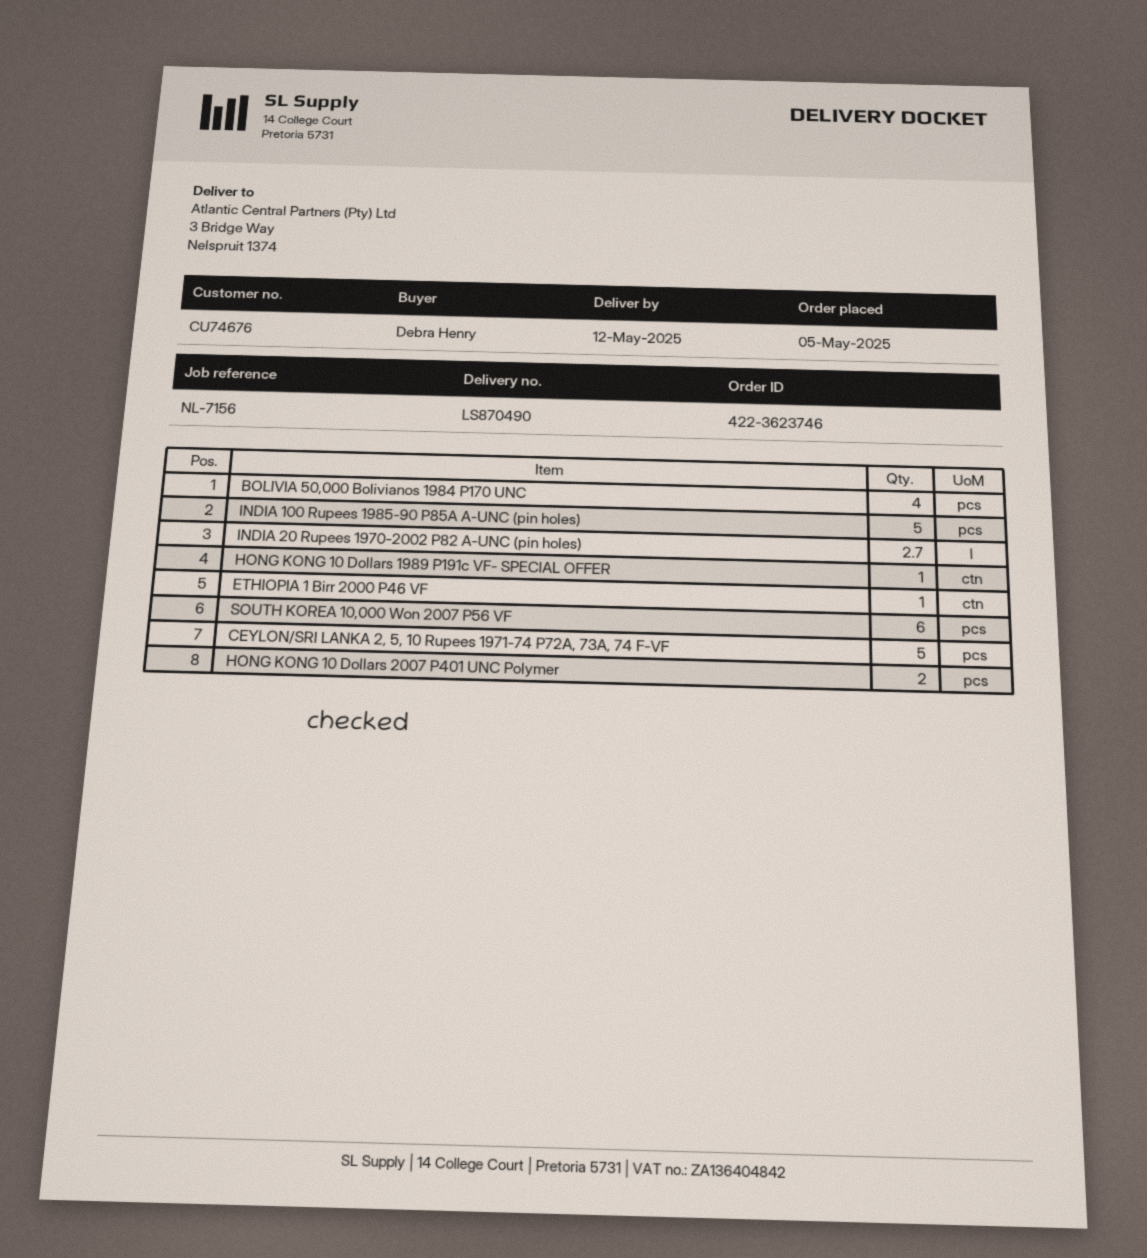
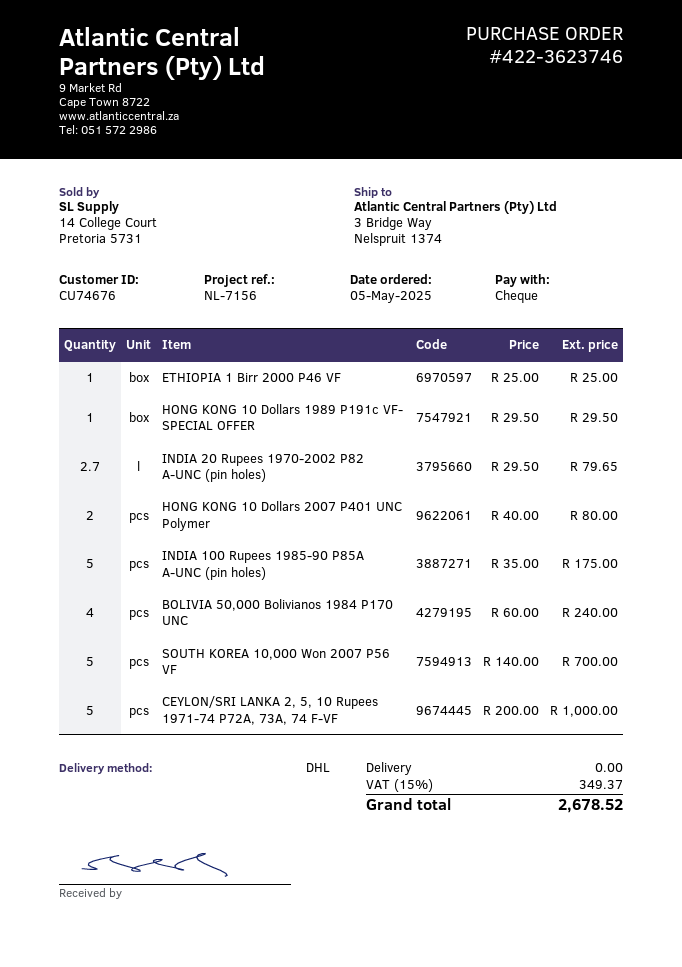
SOUTH KOREA 10,000 Won 2007 P56 VF: 6 -> 5

